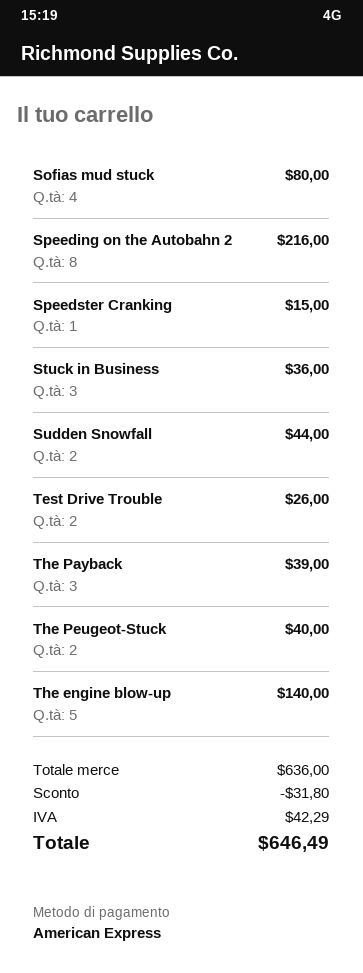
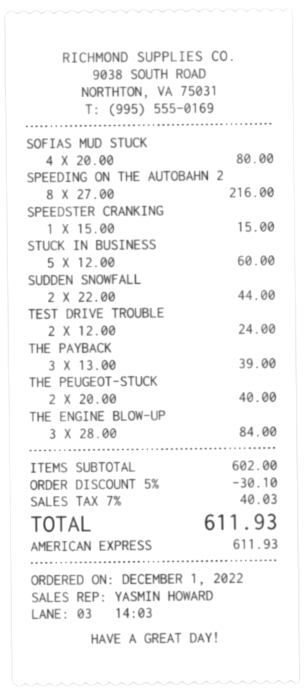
Stuck in Business: 3 for 36.00 -> 5 for 60.00
Test Drive Trouble: 2 for 26.00 -> 2 for 24.00
The engine blow-up: 5 for 140.00 -> 3 for 84.00
subtotal: 636.00 -> 602.00
discount: 31.80 -> 30.10
tax: 42.29 -> 40.03
total: 646.49 -> 611.93

